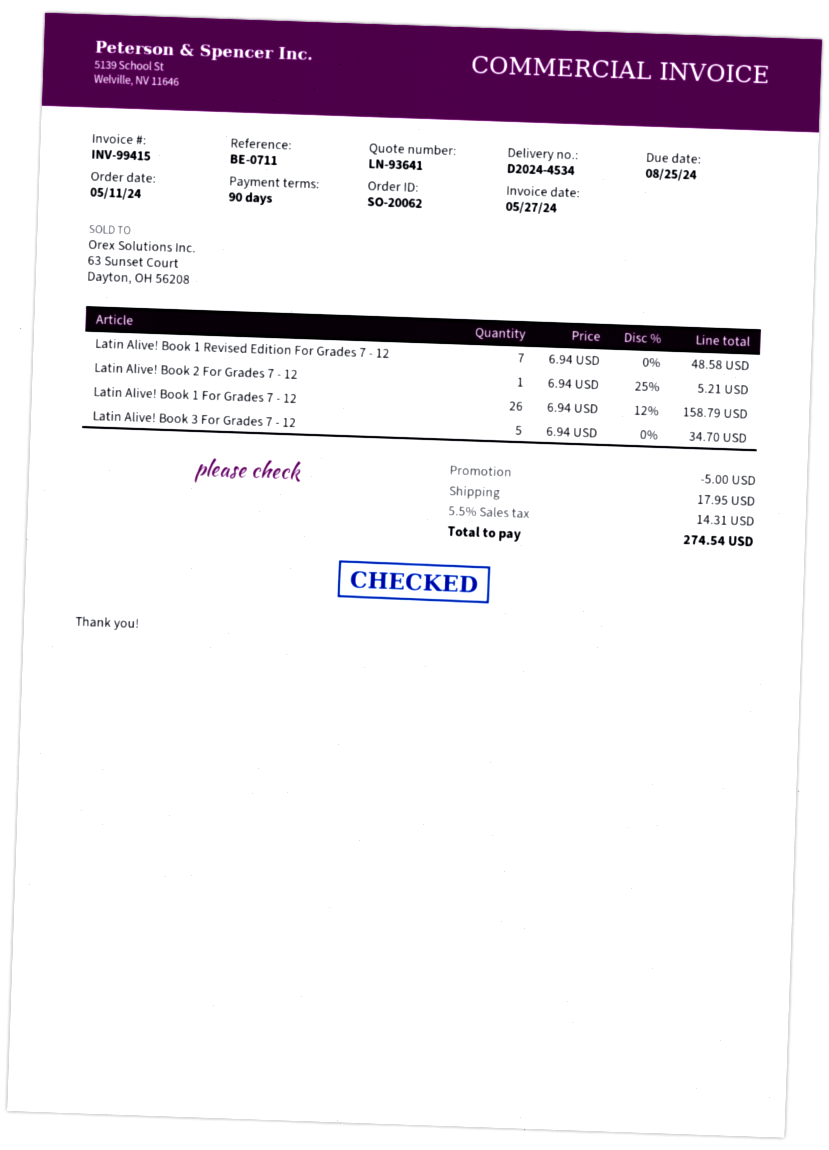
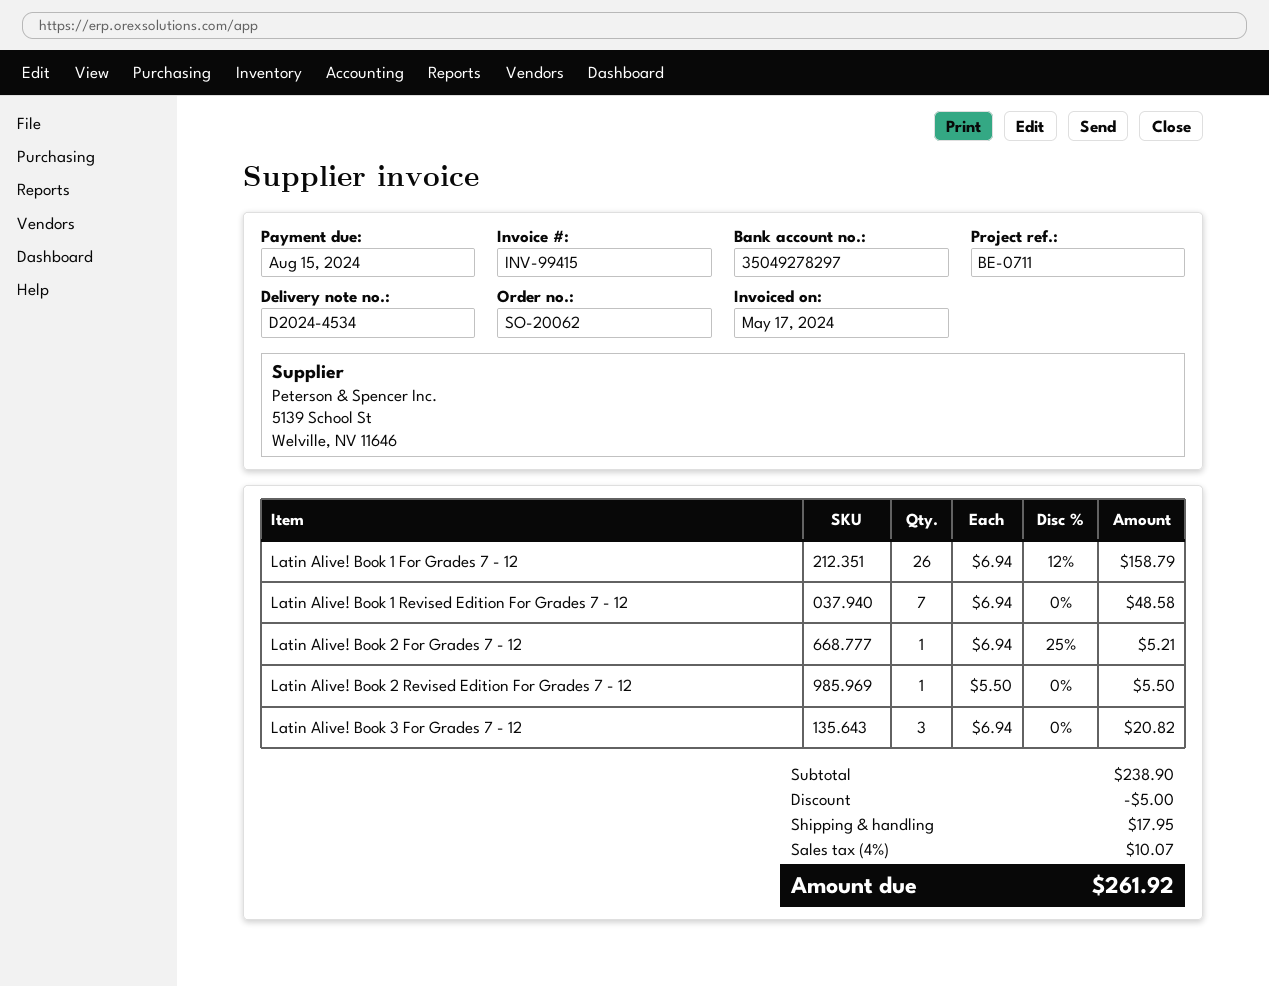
invoice date: 2024-05-27 -> 2024-05-17
due date: 2024-08-25 -> 2024-08-15
Latin Alive! Book 3 For Grades 7 - 12: 5 x 6.94 = 34.70 -> 3 x 6.94 = 20.82
Latin Alive! Book 2 Revised Edition For Grades 7 - 12: none -> 1 x 5.50 = 5.50
tax: 5.5% = 14.31 -> 4% = 10.07
total: 274.54 -> 261.92

